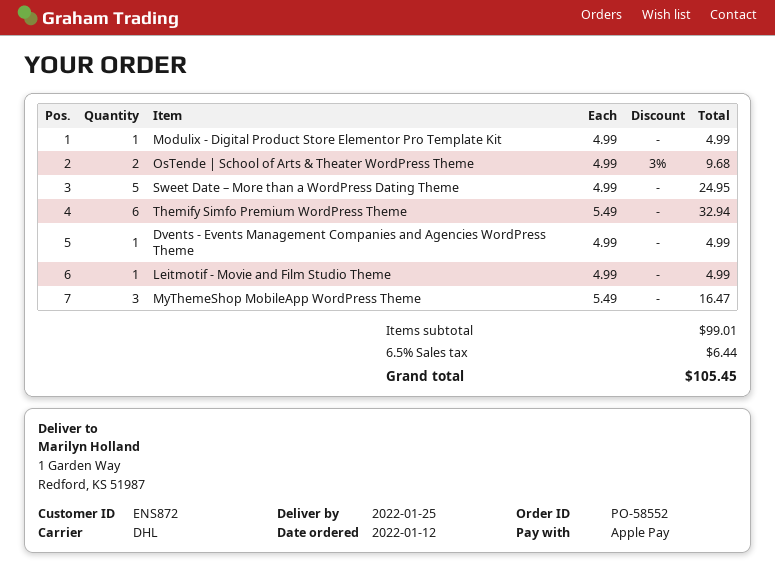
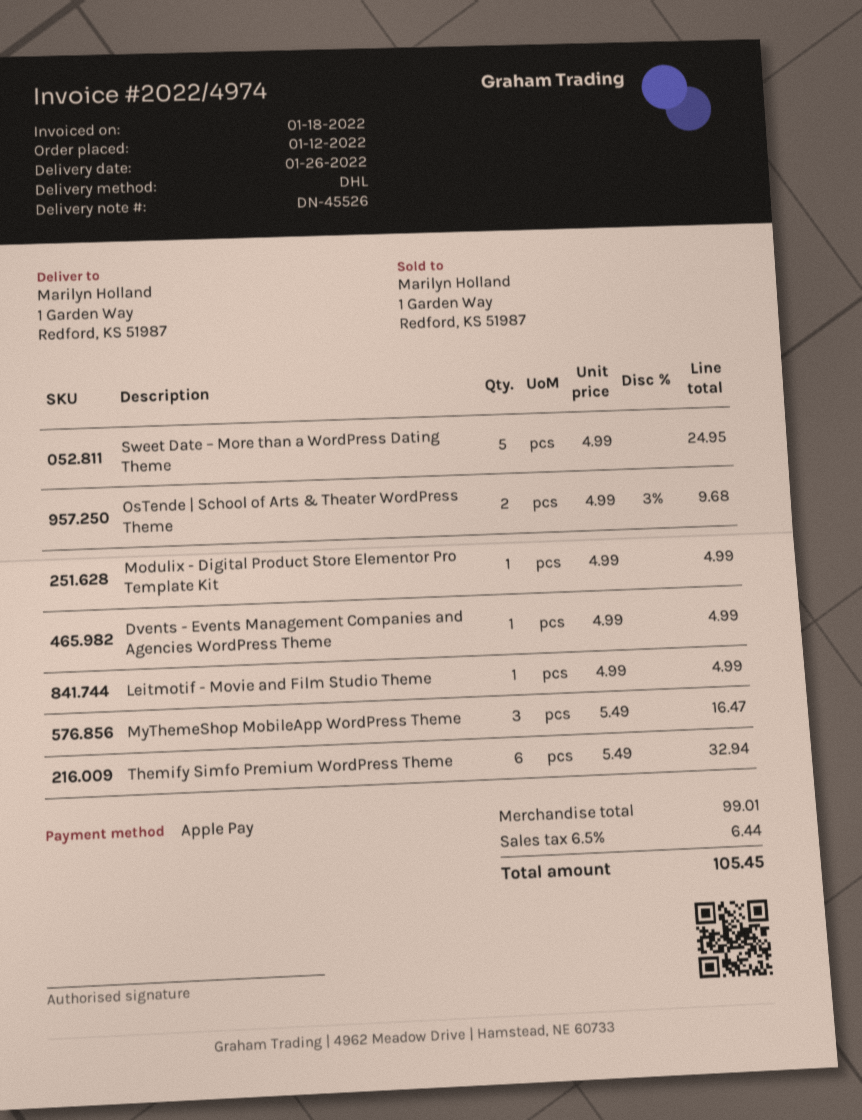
delivery date: 2022-01-25 -> 2022-01-26

